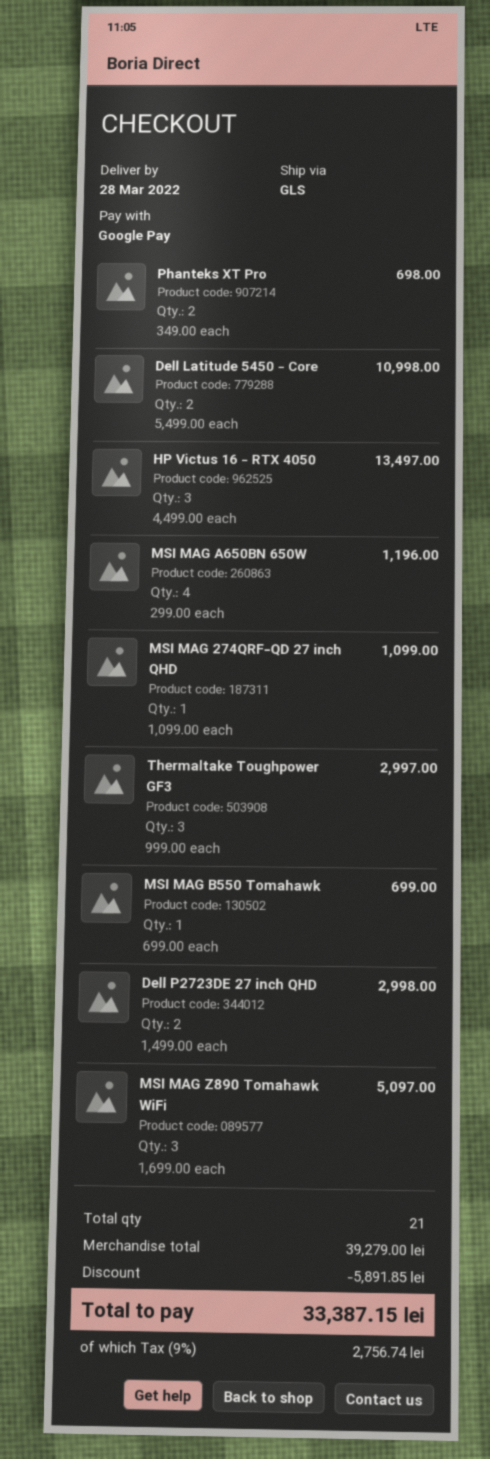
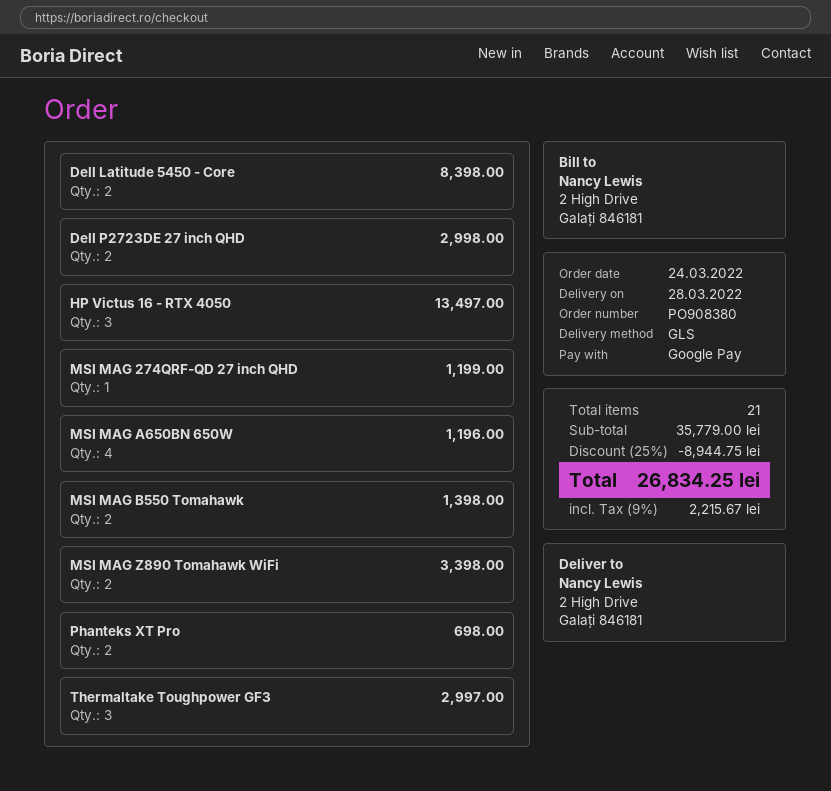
Dell Latitude 5450 - Core: 2 for 10998.00 -> 2 for 8398.00
MSI MAG 274QRF-QD 27 inch QHD: 1 for 1099.00 -> 1 for 1199.00
MSI MAG B550 Tomahawk: 1 for 699.00 -> 2 for 1398.00
MSI MAG Z890 Tomahawk WiFi: 3 for 5097.00 -> 2 for 3398.00
subtotal: 39279.00 -> 35779.00
discount: 5891.85 -> 8944.75
tax: 9% = 2756.74 -> 9% = 2215.67
total: 33387.15 -> 26834.25

